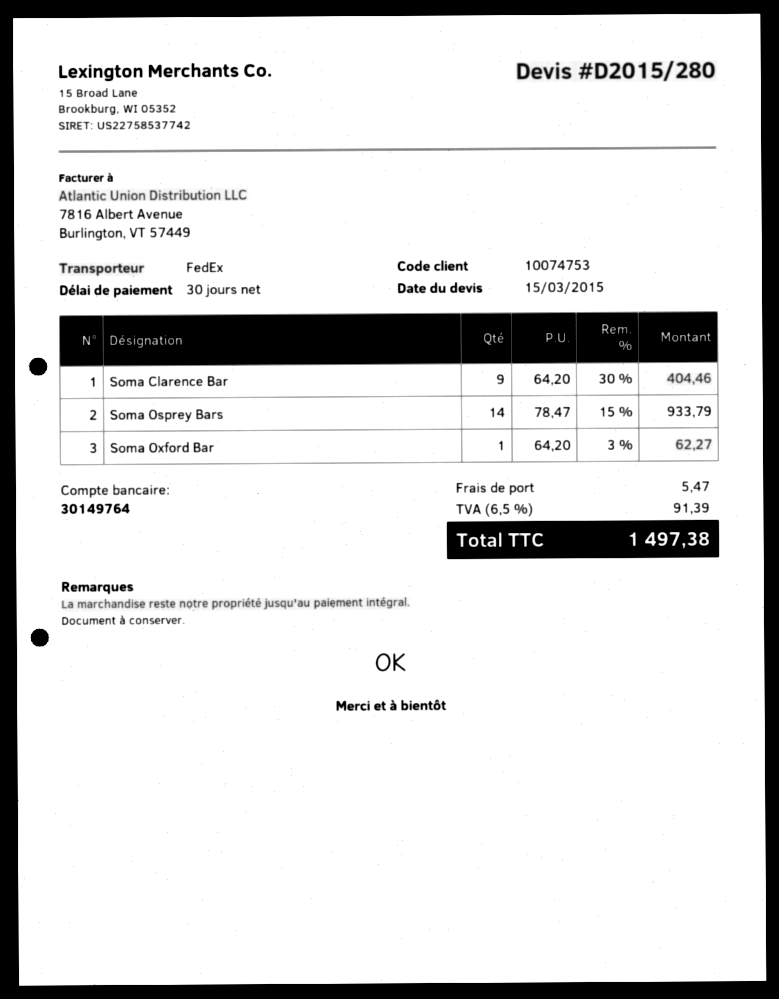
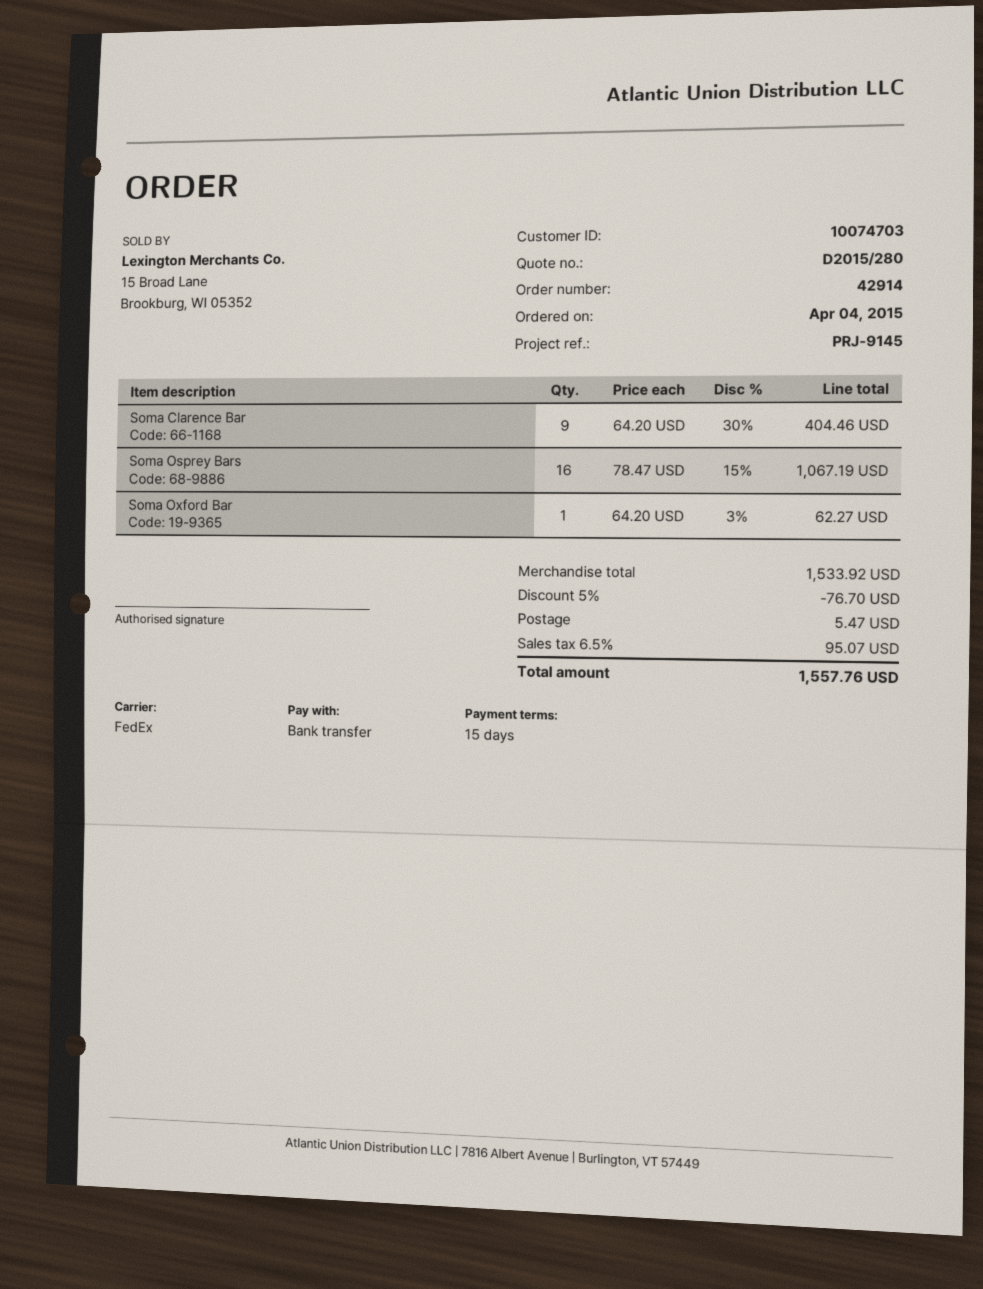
payment terms: 30 days -> 15 days
customer number: 10074753 -> 10074703
Soma Osprey Bars: 14 x 78.47 - 15% = 933.79 -> 16 x 78.47 - 15% = 1067.19
discount: none -> 5% = 76.70
tax: 6.5% = 91.39 -> 6.5% = 95.07
total: 1497.38 -> 1557.76

